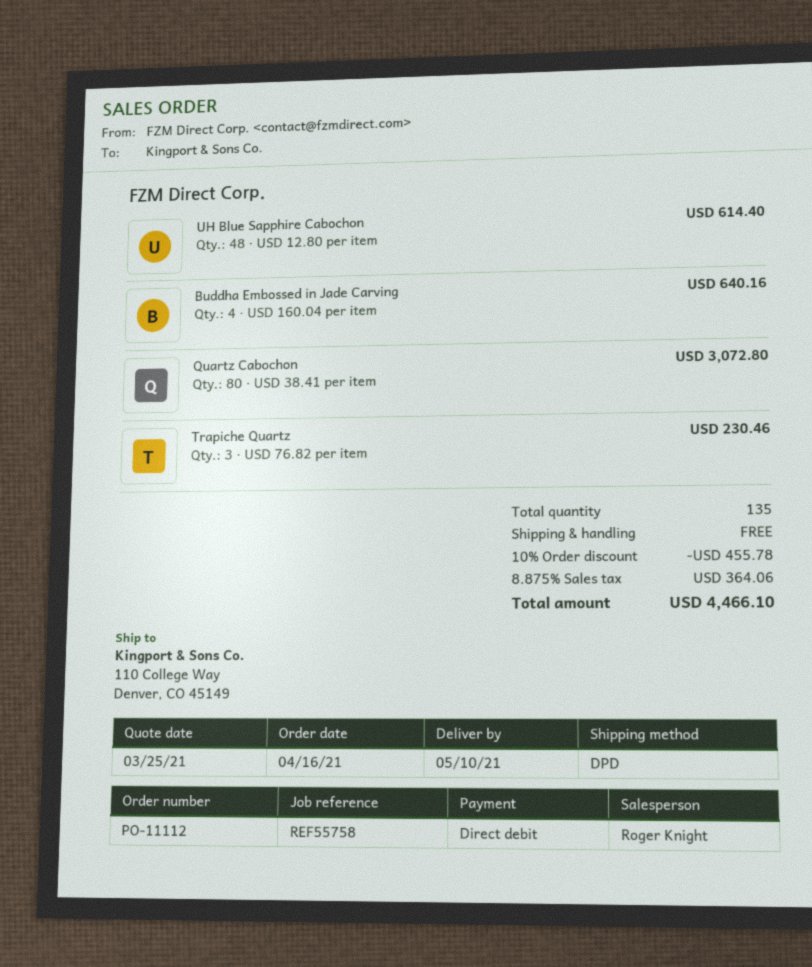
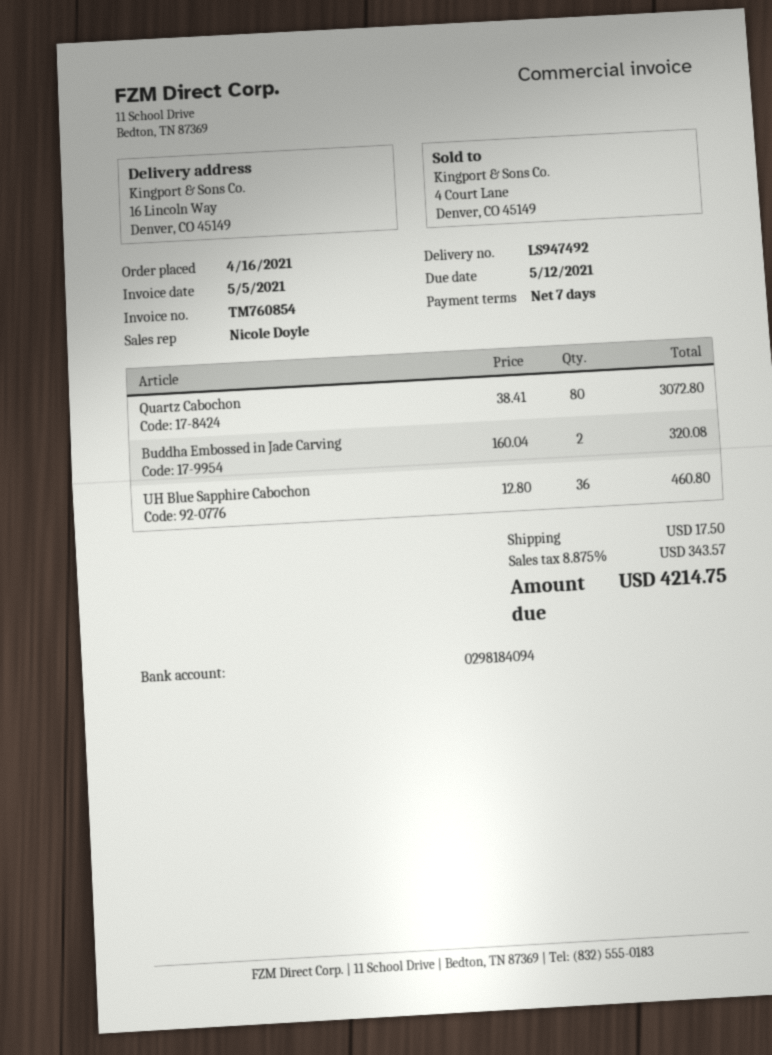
sales rep: Roger Knight -> Nicole Doyle
ship to: 110 College Way, Denver, CO 45149 -> 16 Lincoln Way, Denver, CO 45149
UH Blue Sapphire Cabochon: 48 x 12.80 = 614.40 -> 36 x 12.80 = 460.80
Buddha Embossed in Jade Carving: 4 x 160.04 = 640.16 -> 2 x 160.04 = 320.08
Trapiche Quartz: 3 x 76.82 = 230.46 -> none
discount: 10% = 455.78 -> none
shipping: 0.00 -> 17.50
tax: 8.875% = 364.06 -> 8.875% = 343.57
total: 4466.10 -> 4214.75

